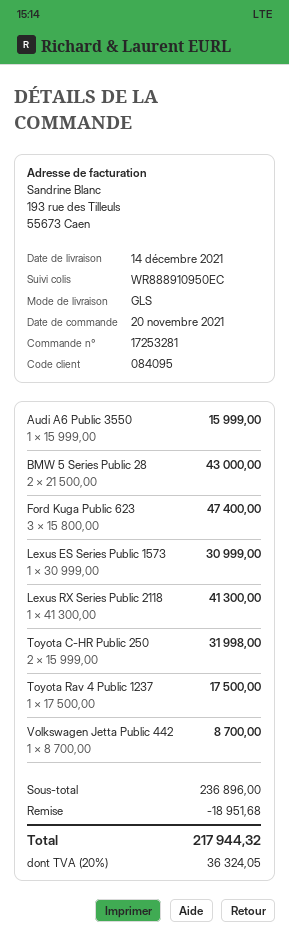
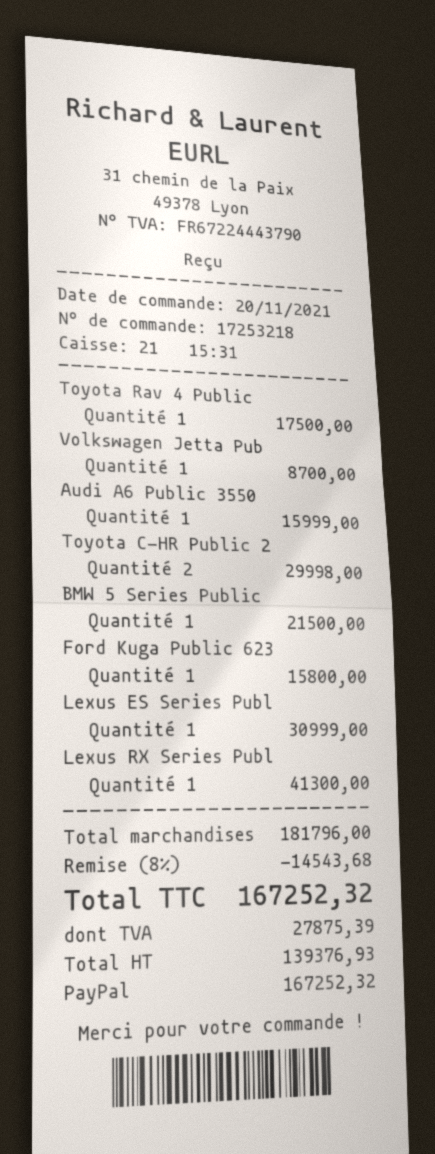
order number: 17253281 -> 17253218
BMW 5 Series Public 28: 2 for 43000.00 -> 1 for 21500.00
Ford Kuga Public 623: 3 for 47400.00 -> 1 for 15800.00
Toyota C-HR Public 250: 2 for 31998.00 -> 2 for 29998.00
subtotal: 236896.00 -> 181796.00
discount: 18951.68 -> 14543.68
tax: 36324.05 -> 27875.39
total: 217944.32 -> 167252.32

